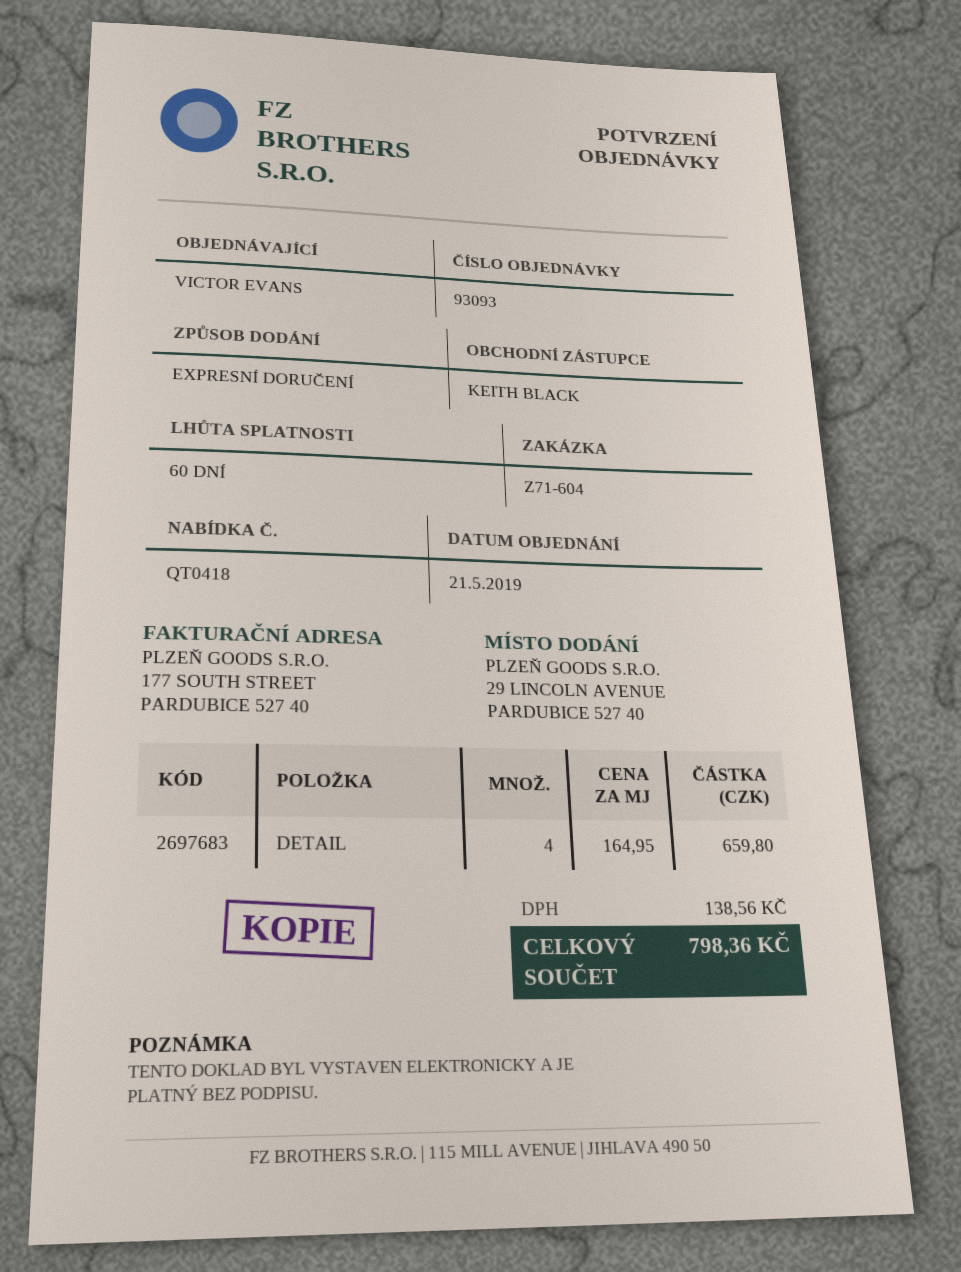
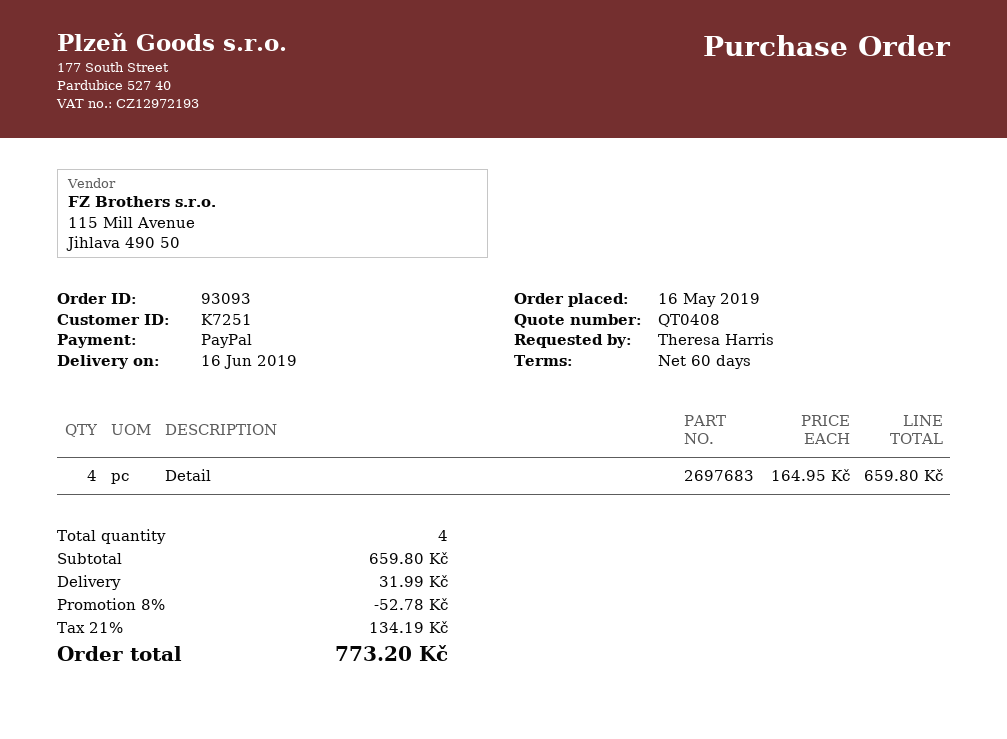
quote number: QT0418 -> QT0408
order date: 2019-05-21 -> 2019-05-16
ordered by: VICTOR EVANS -> Theresa Harris
discount: none -> 8% = 52.78
shipping: none -> 31.99
tax: 138.56 -> 134.19
total: 798.36 -> 773.20

